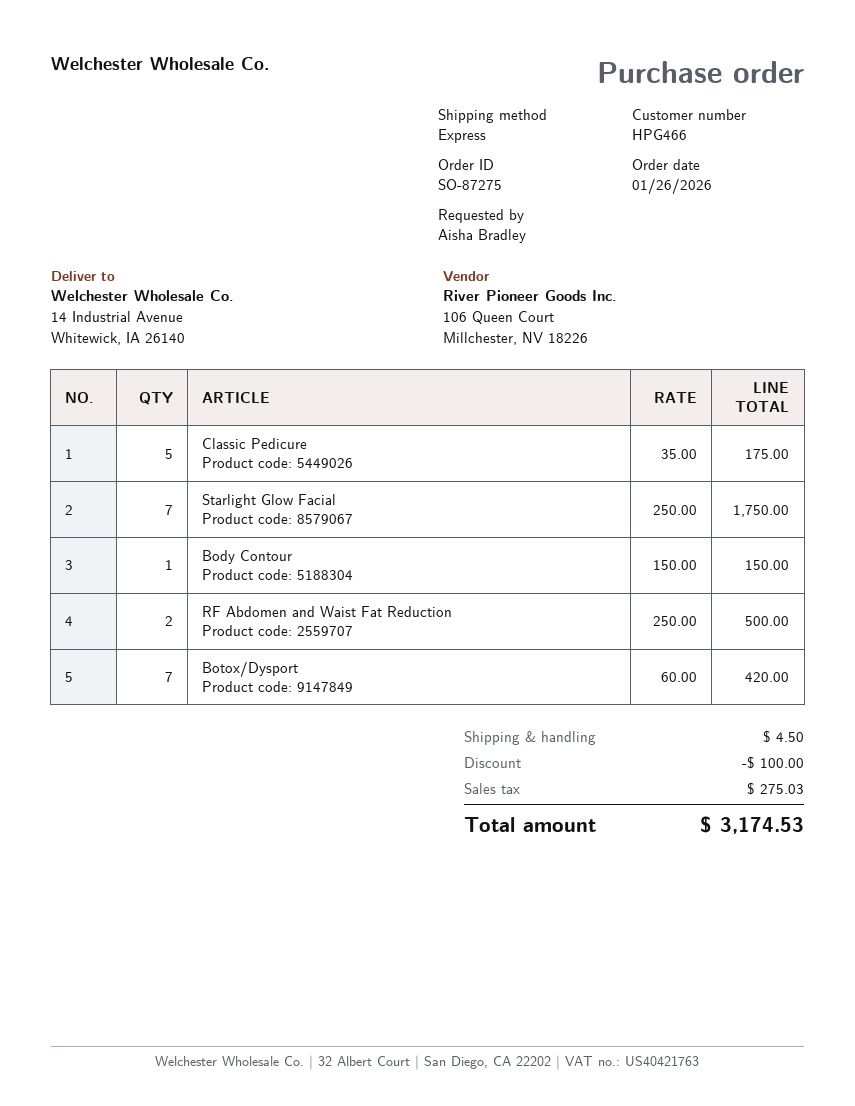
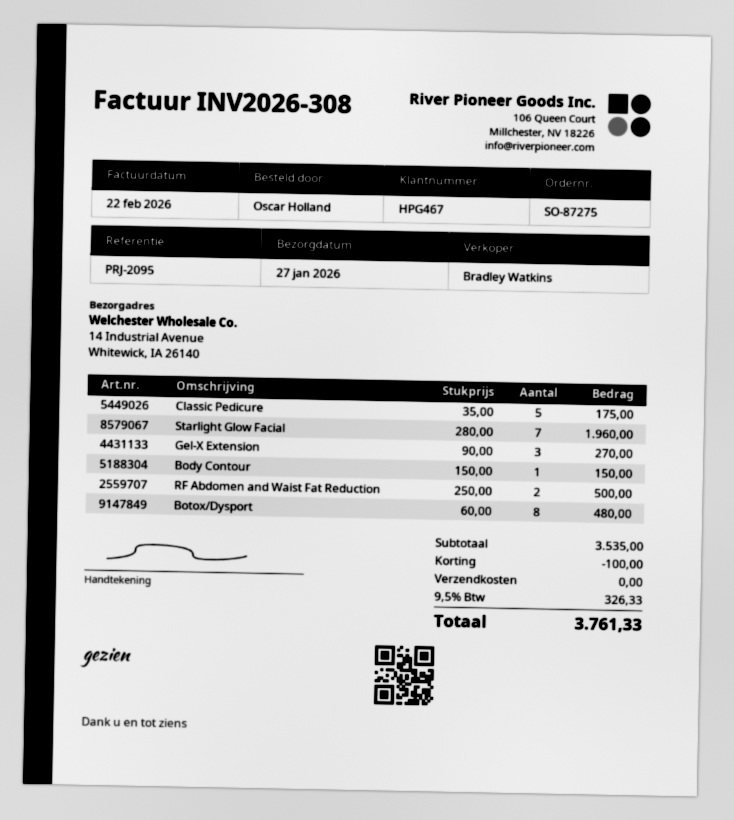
customer number: HPG466 -> HPG467
ordered by: Aisha Bradley -> Oscar Holland
Starlight Glow Facial: 7 x 250.00 = 1750.00 -> 7 x 280.00 = 1960.00
Botox/Dysport: 7 x 60.00 = 420.00 -> 8 x 60.00 = 480.00
Gel-X Extension: none -> 3 x 90.00 = 270.00
shipping: 4.50 -> 0.00
tax: 275.03 -> 326.33
total: 3174.53 -> 3761.33

